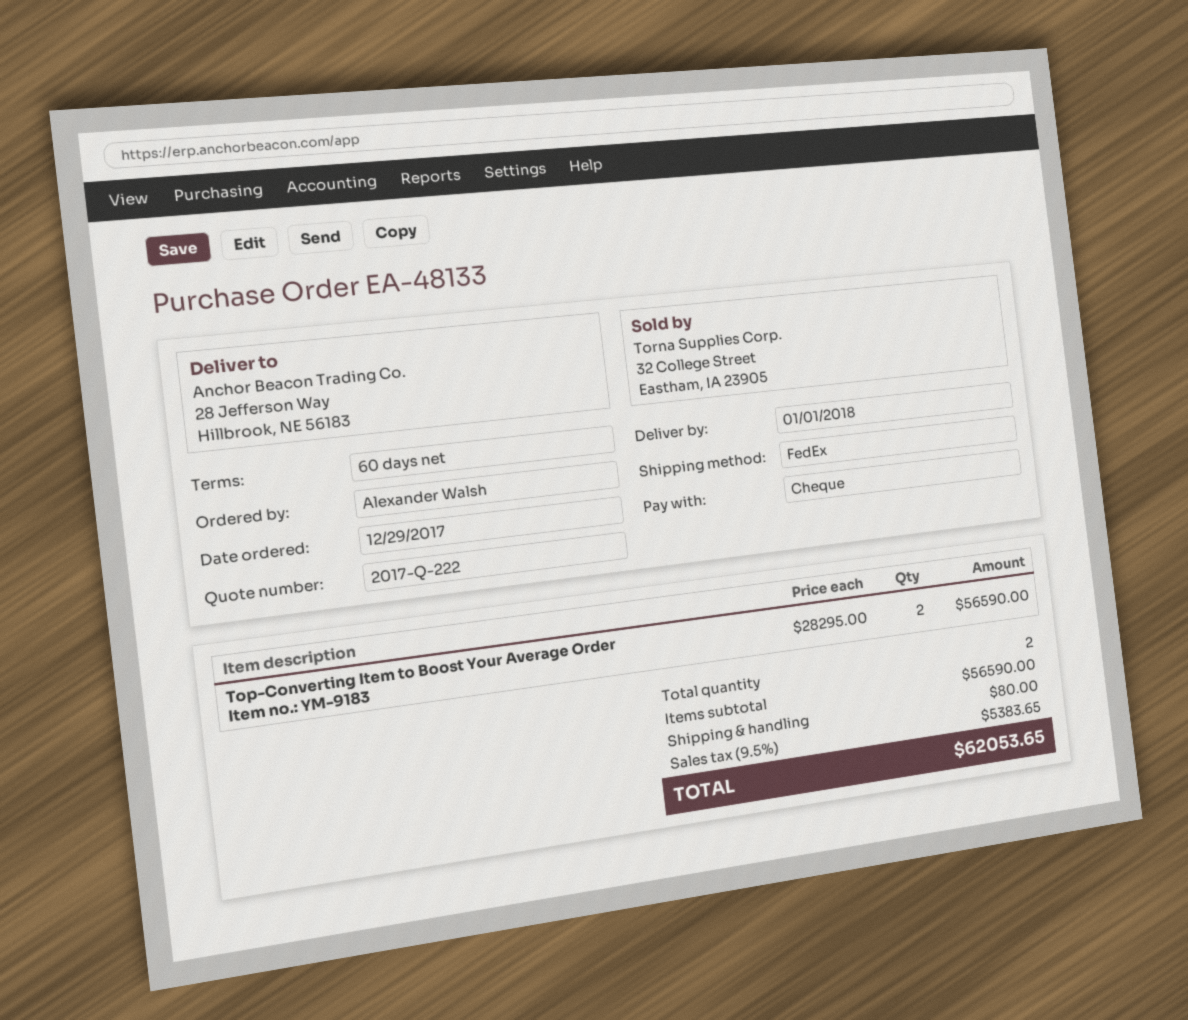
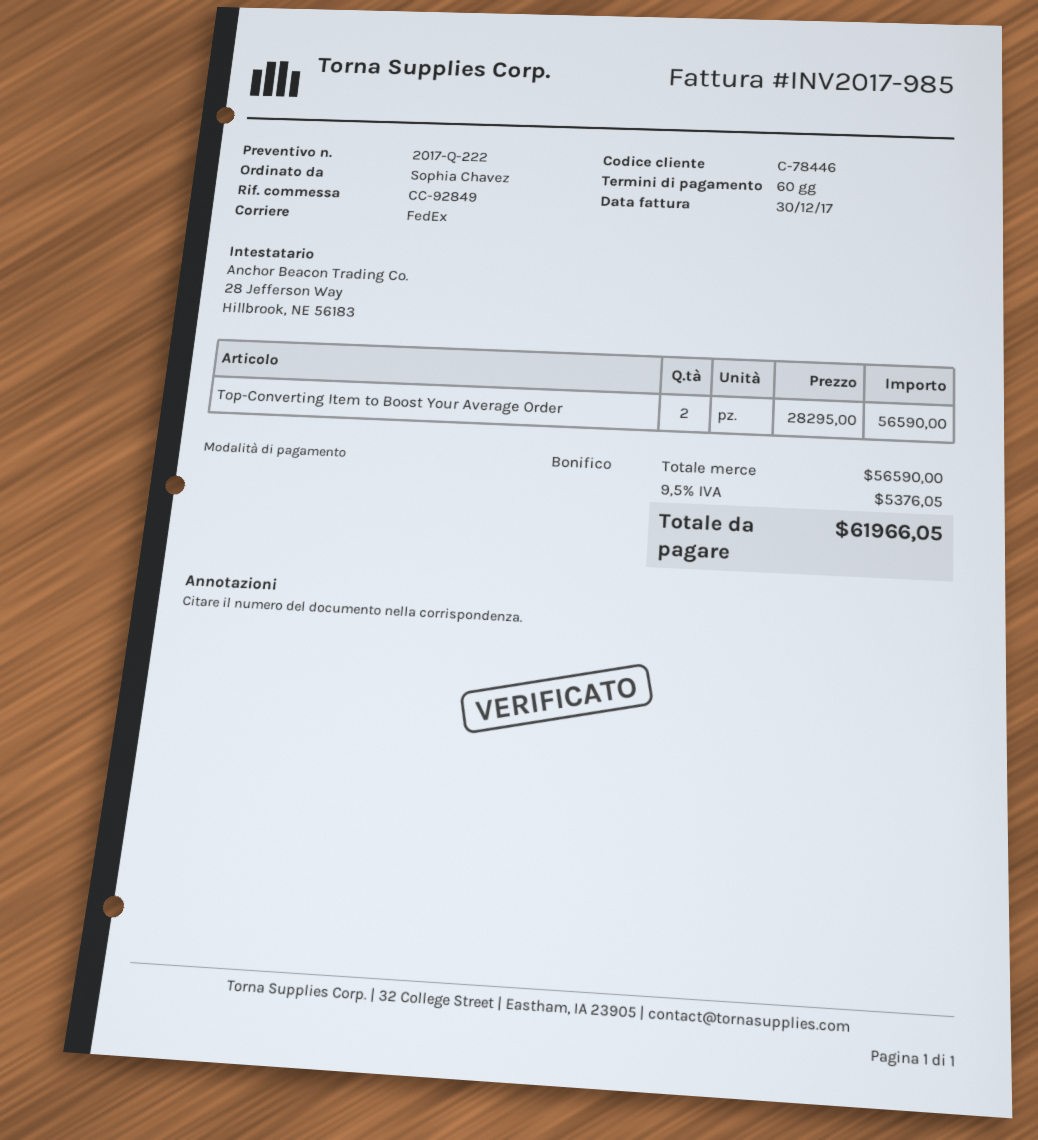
ordered by: Alexander Walsh -> Sophia Chavez
payment method: cheque -> bank transfer
shipping: 80.00 -> none
tax: 9.5% = 5383.65 -> 9.5% = 5376.05
total: 62053.65 -> 61966.05

